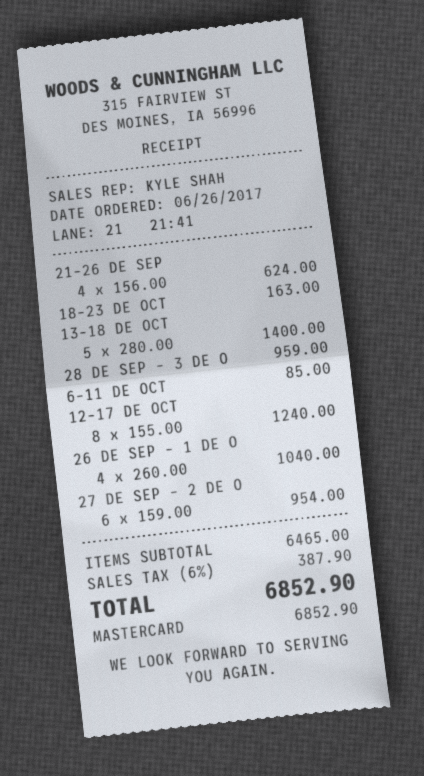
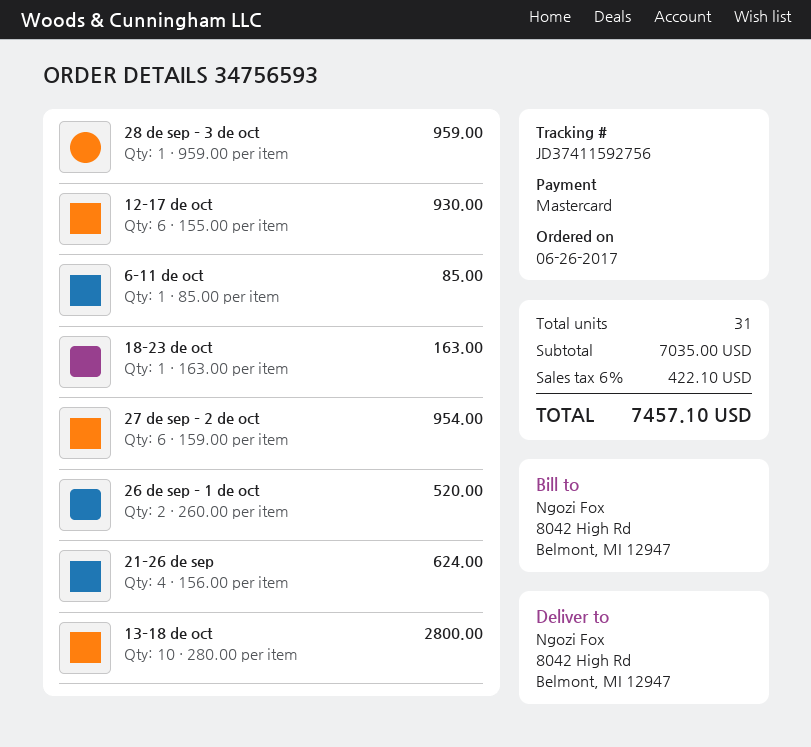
13–18 DE OCT: 5 x 280.00 = 1400.00 -> 10 x 280.00 = 2800.00
12–17 DE OCT: 8 x 155.00 = 1240.00 -> 6 x 155.00 = 930.00
26 DE SEP – 1 DE O: 4 x 260.00 = 1040.00 -> 2 x 260.00 = 520.00
subtotal: 6465.00 -> 7035.00
tax: 6% = 387.90 -> 6% = 422.10
total: 6852.90 -> 7457.10

